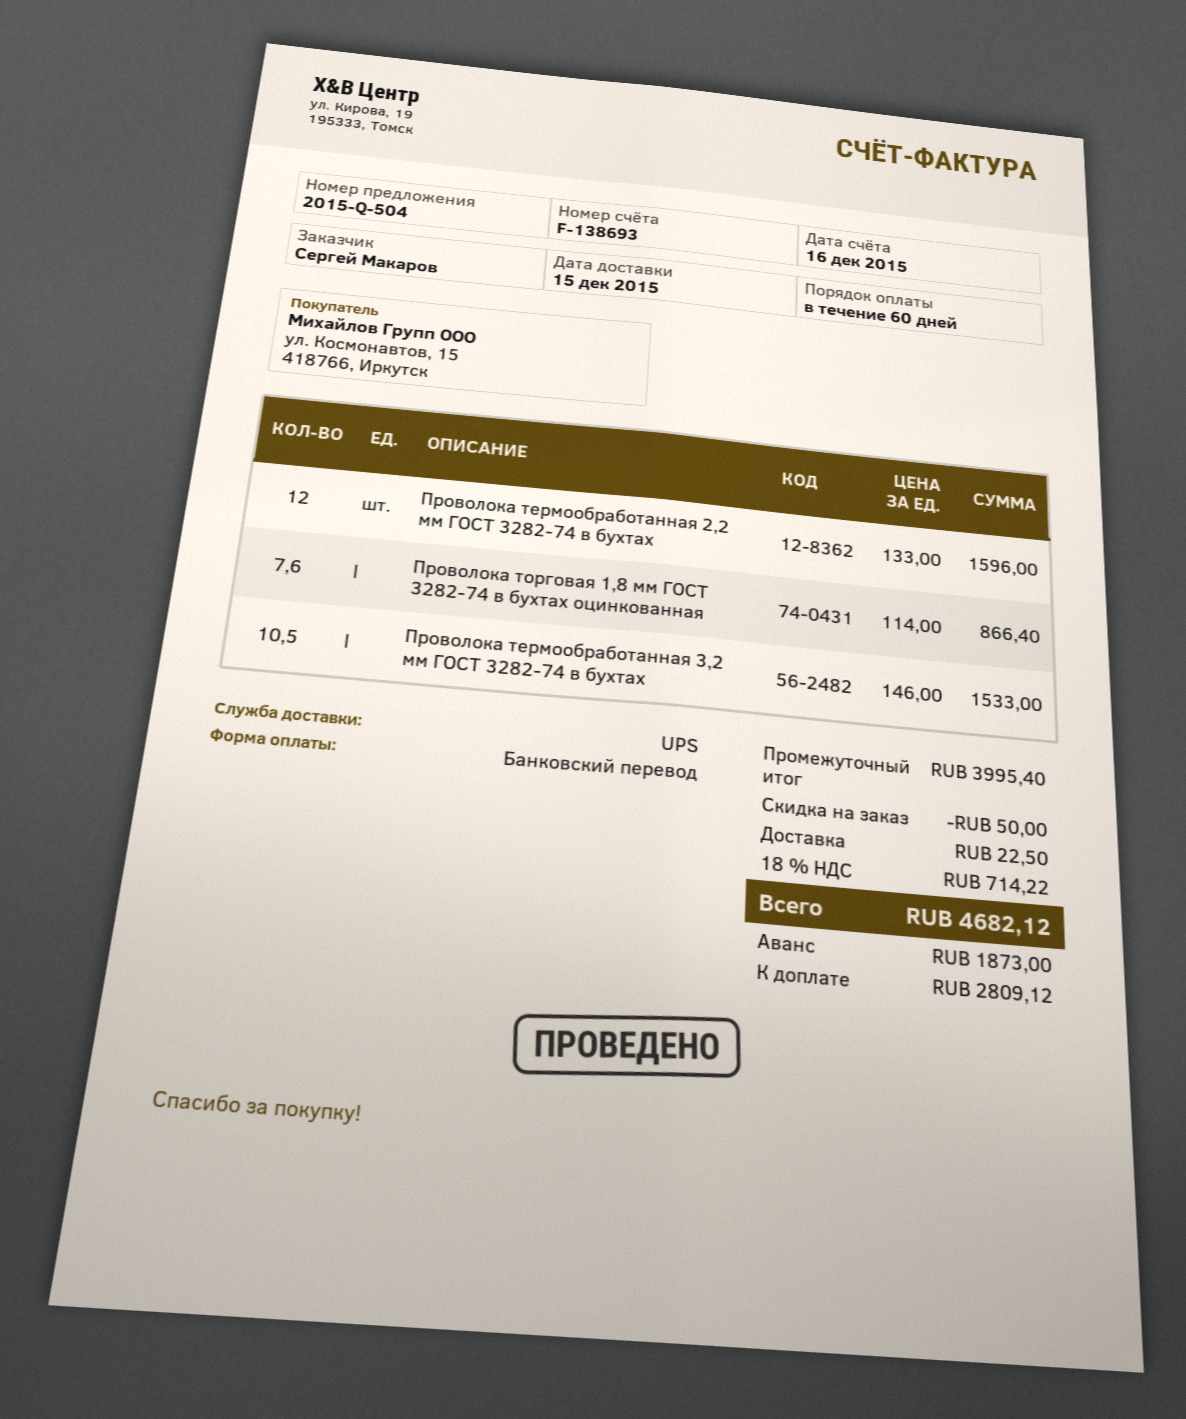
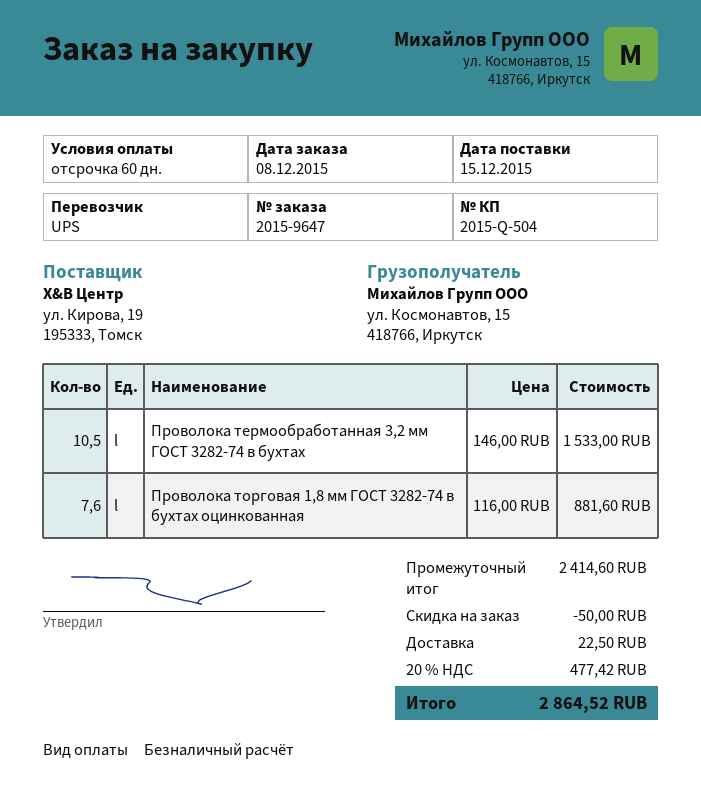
Проволока термообработанная 2,2 мм ГОСТ 3282-74 в бухтах: 12 x 133.00 = 1596.00 -> none
Проволока торговая 1,8 мм ГОСТ 3282-74 в бухтах оцинкованная: 7.6 x 114.00 = 866.40 -> 7.6 x 116.00 = 881.60
subtotal: 3995.40 -> 2414.60
tax: 18% = 714.22 -> 20% = 477.42
total: 4682.12 -> 2864.52

